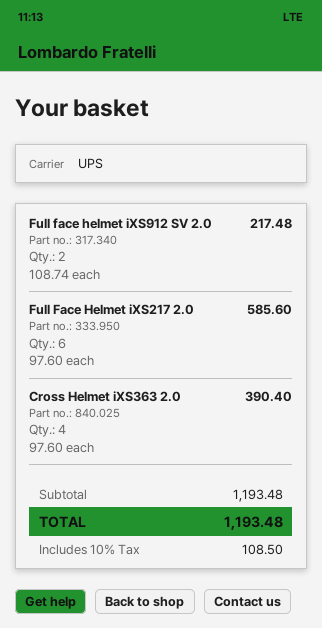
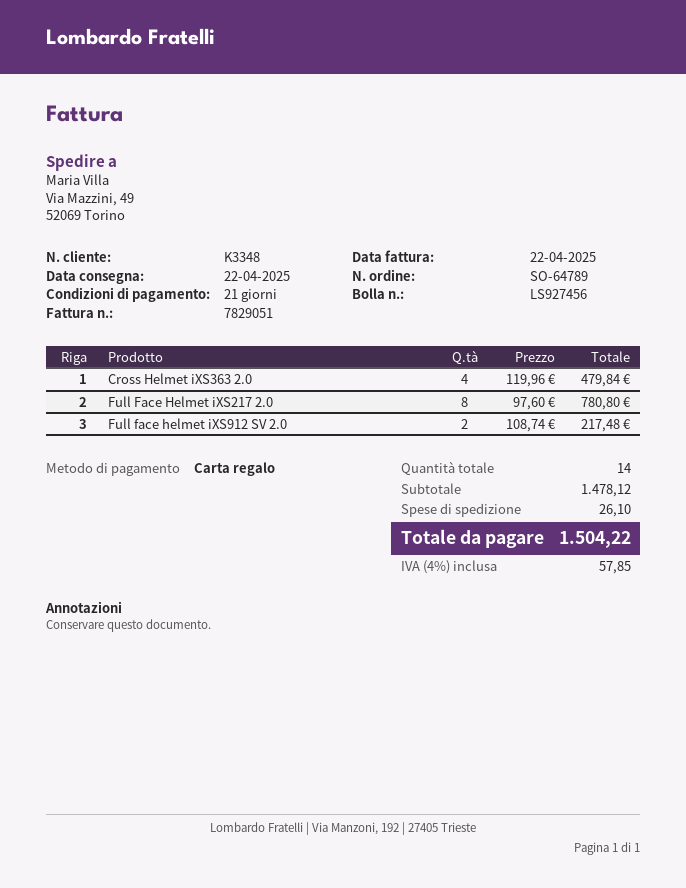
Full Face Helmet iXS217 2.0: 6 x 97.60 = 585.60 -> 8 x 97.60 = 780.80
Cross Helmet iXS363 2.0: 4 x 97.60 = 390.40 -> 4 x 119.96 = 479.84
subtotal: 1193.48 -> 1478.12
shipping: none -> 26.10
tax: 10% = 108.50 -> 4% = 57.85
total: 1193.48 -> 1504.22

